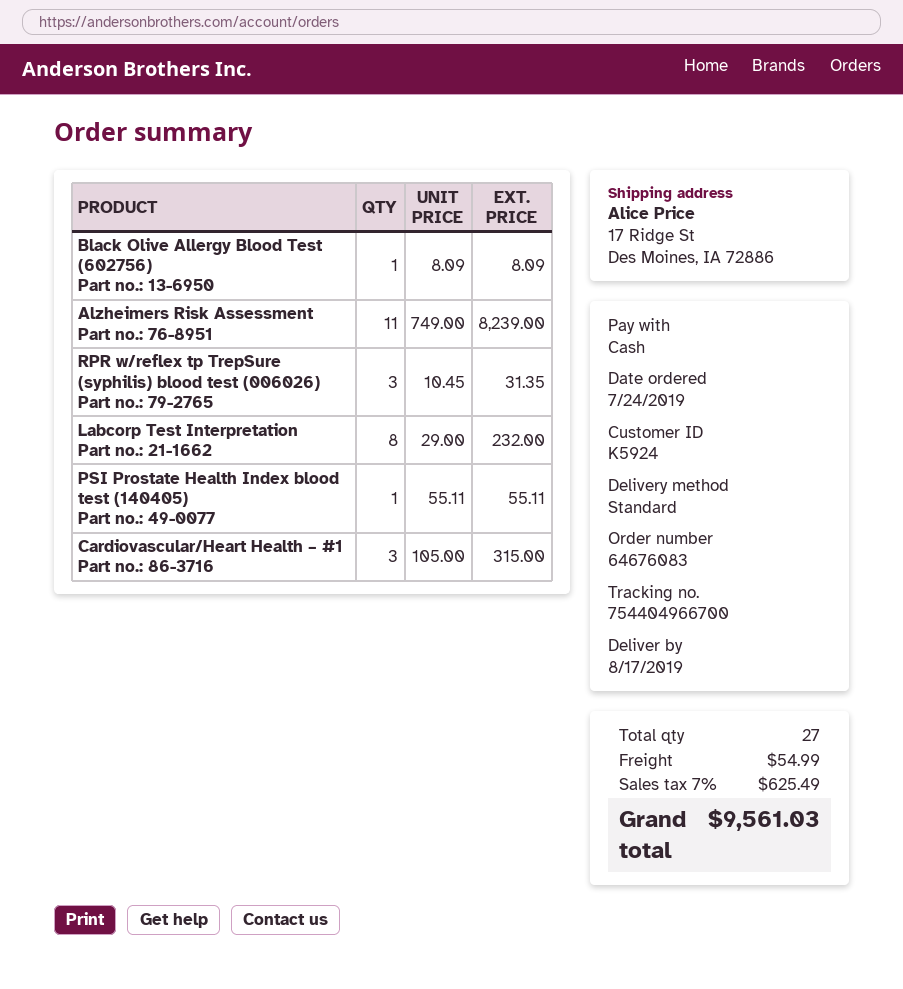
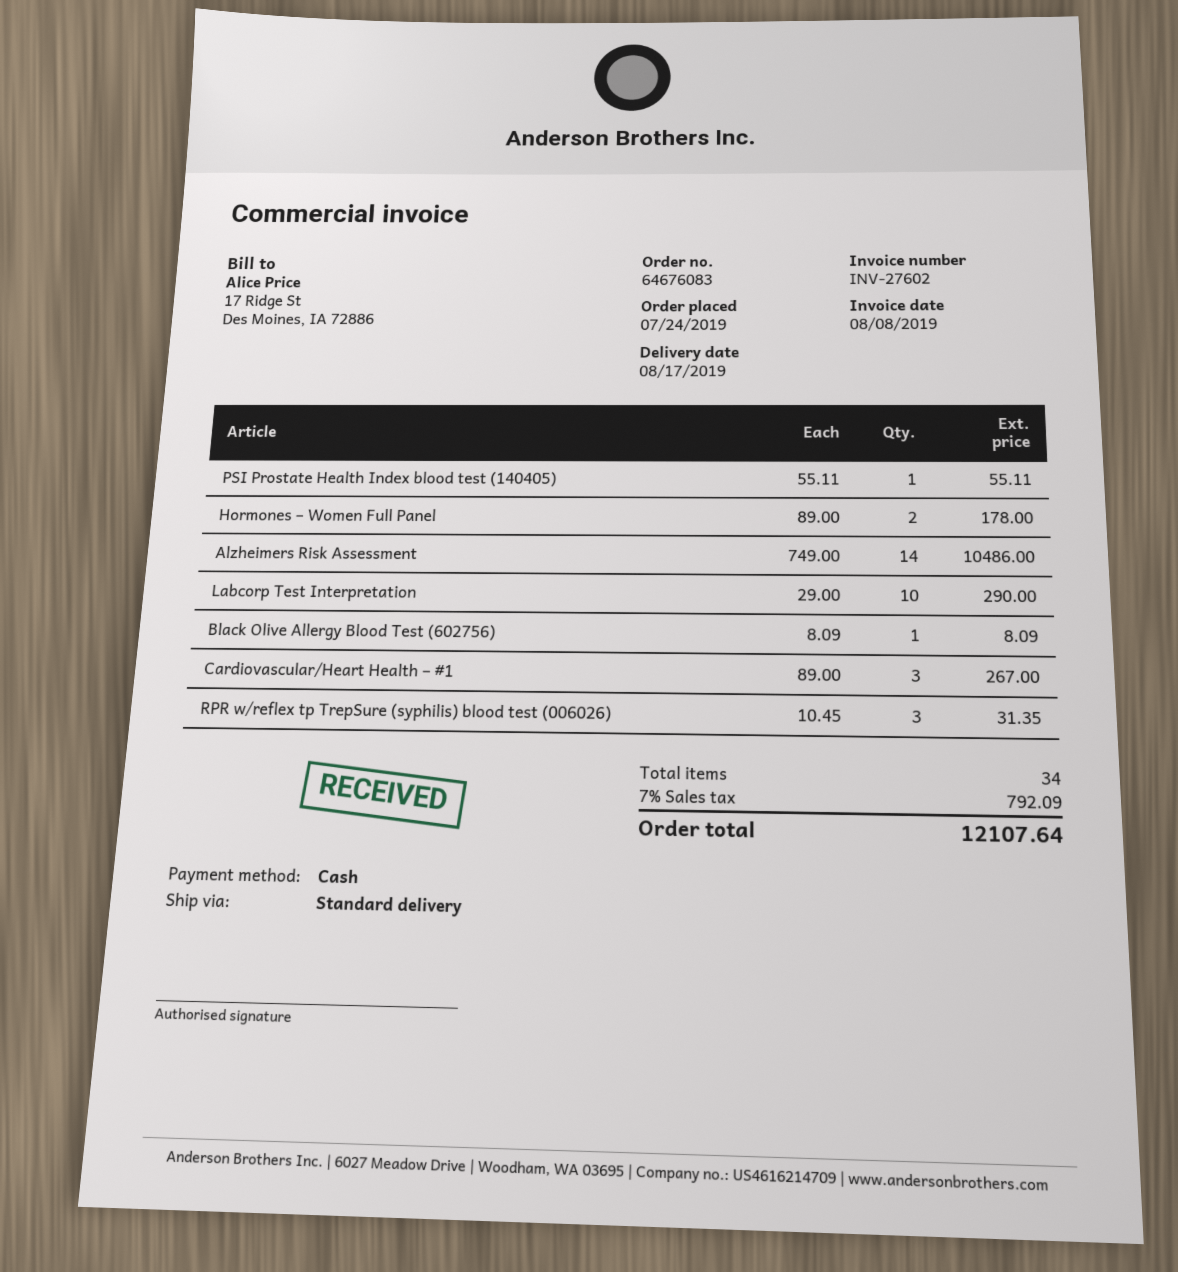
Alzheimers Risk Assessment: 11 x 749.00 = 8239.00 -> 14 x 749.00 = 10486.00
Labcorp Test Interpretation: 8 x 29.00 = 232.00 -> 10 x 29.00 = 290.00
Cardiovascular/Heart Health – #1: 3 x 105.00 = 315.00 -> 3 x 89.00 = 267.00
Hormones – Women Full Panel: none -> 2 x 89.00 = 178.00
total quantity: 27 -> 34
shipping: 54.99 -> none
tax: 7% = 625.49 -> 7% = 792.09
total: 9561.03 -> 12107.64

